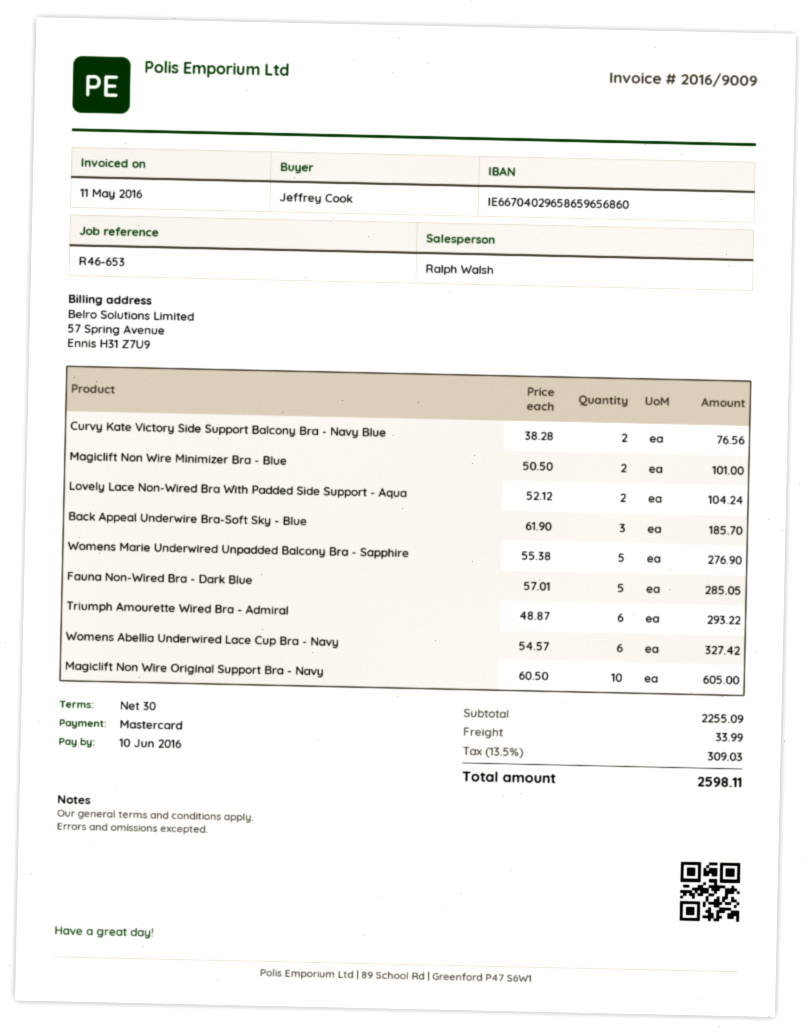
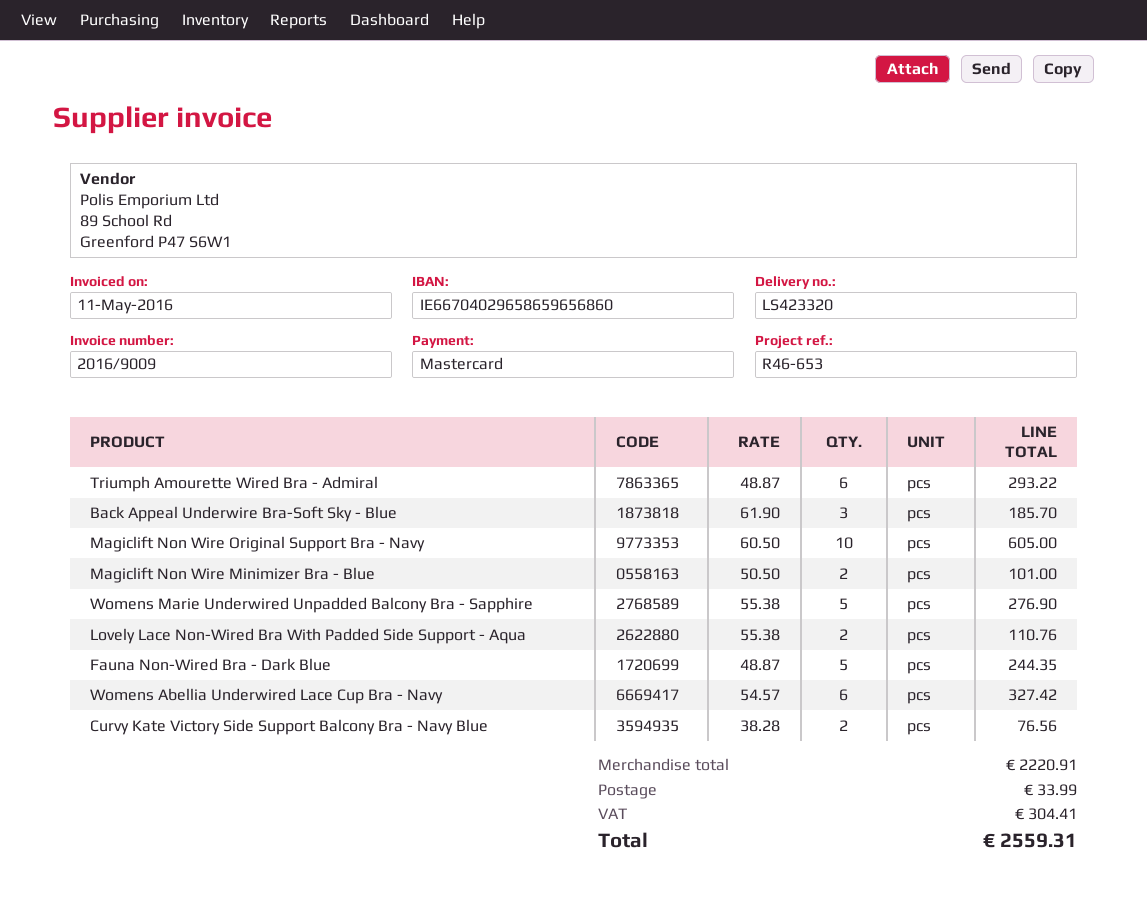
Lovely Lace Non-Wired Bra With Padded Side Support - Aqua: 2 x 52.12 = 104.24 -> 2 x 55.38 = 110.76
Fauna Non-Wired Bra - Dark Blue: 5 x 57.01 = 285.05 -> 5 x 48.87 = 244.35
subtotal: 2255.09 -> 2220.91
tax: 309.03 -> 304.41
total: 2598.11 -> 2559.31

